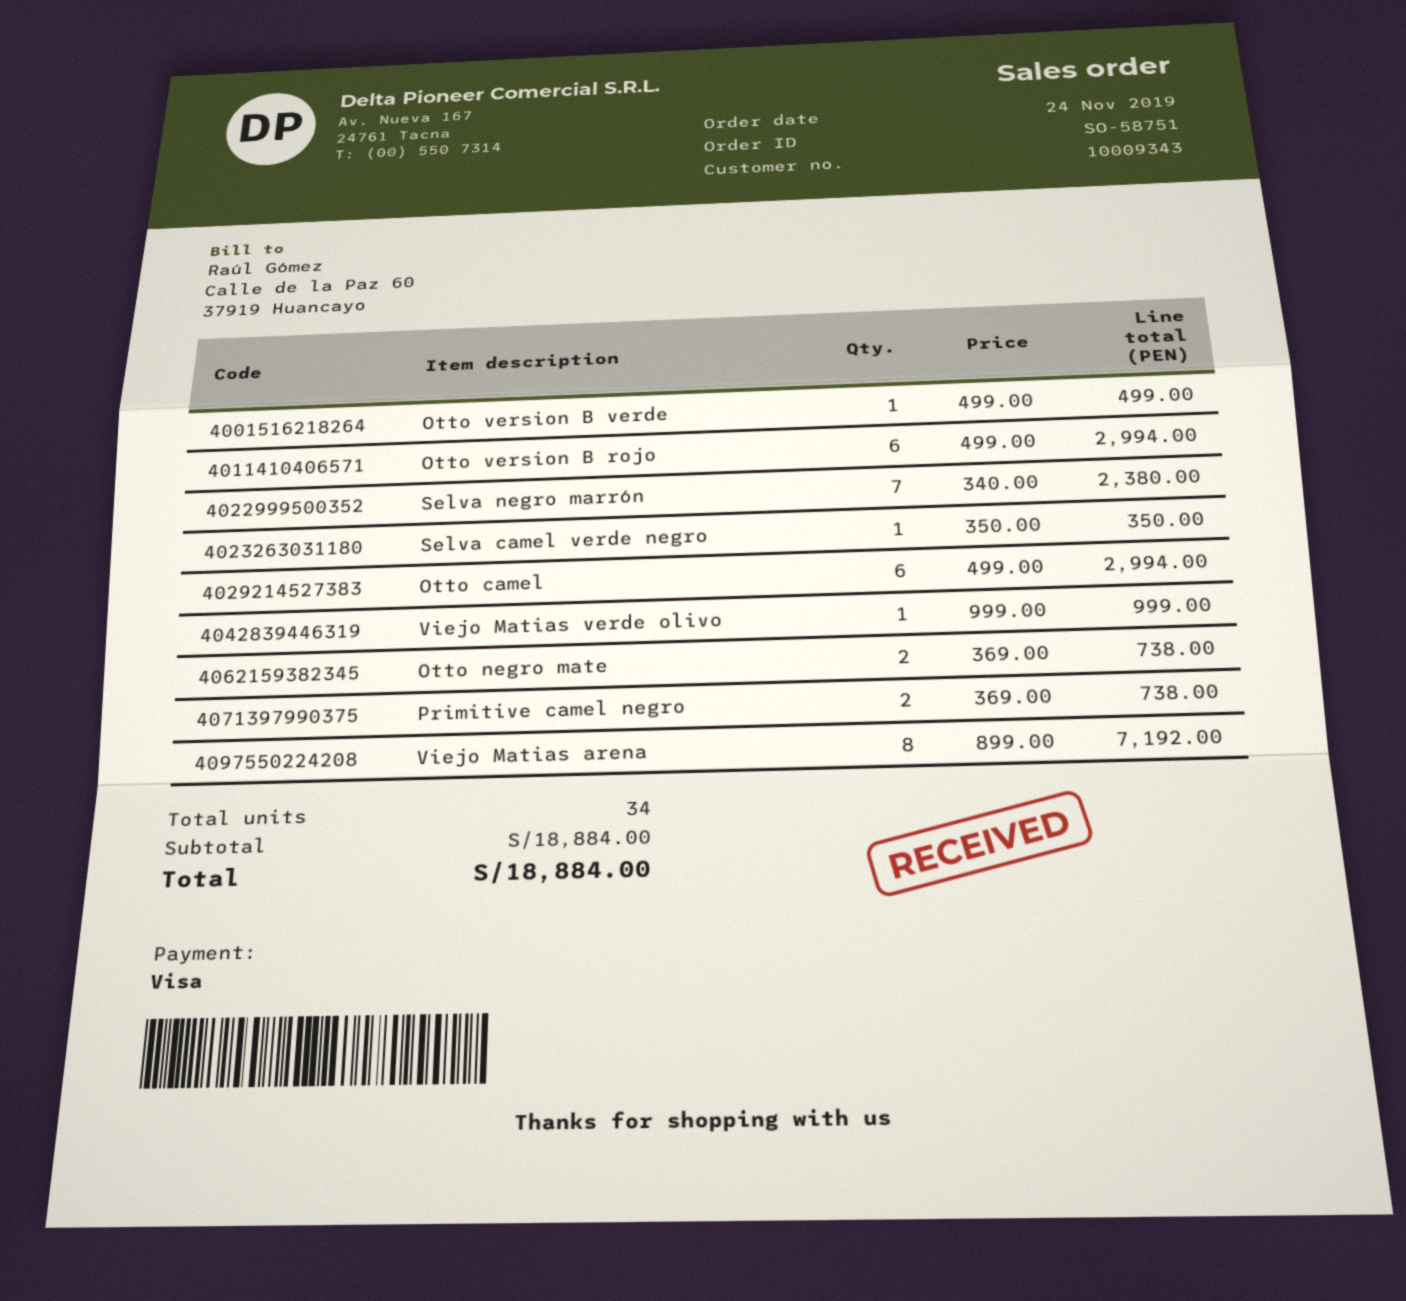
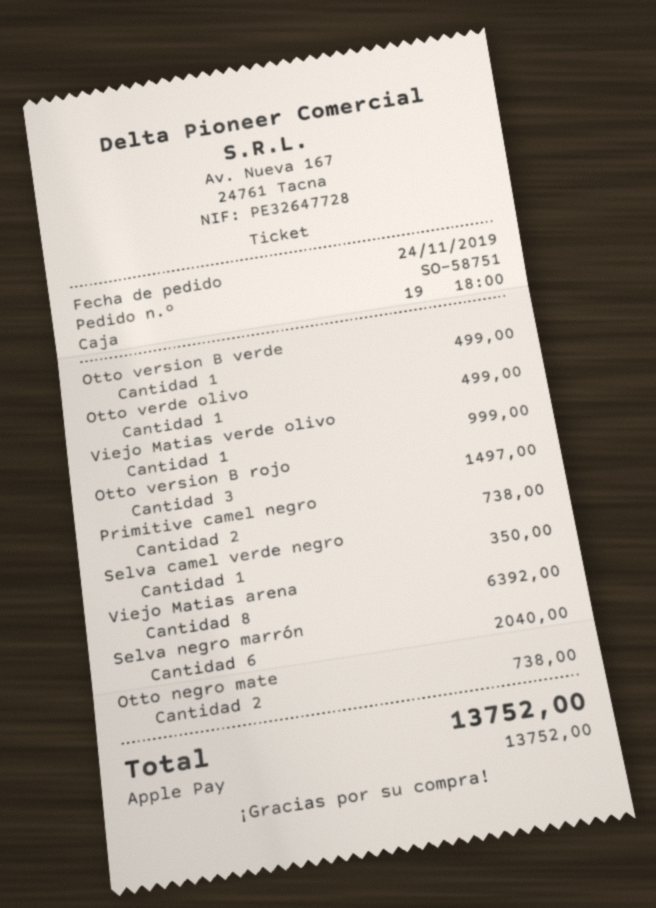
payment method: Visa -> Apple Pay
Otto version B rojo: 6 for 2994.00 -> 3 for 1497.00
Selva negro marrón: 7 for 2380.00 -> 6 for 2040.00
Otto camel: 6 for 2994.00 -> none
Viejo Matias arena: 8 for 7192.00 -> 8 for 6392.00
Otto verde olivo: none -> 1 for 499.00
total: 18884.00 -> 13752.00

